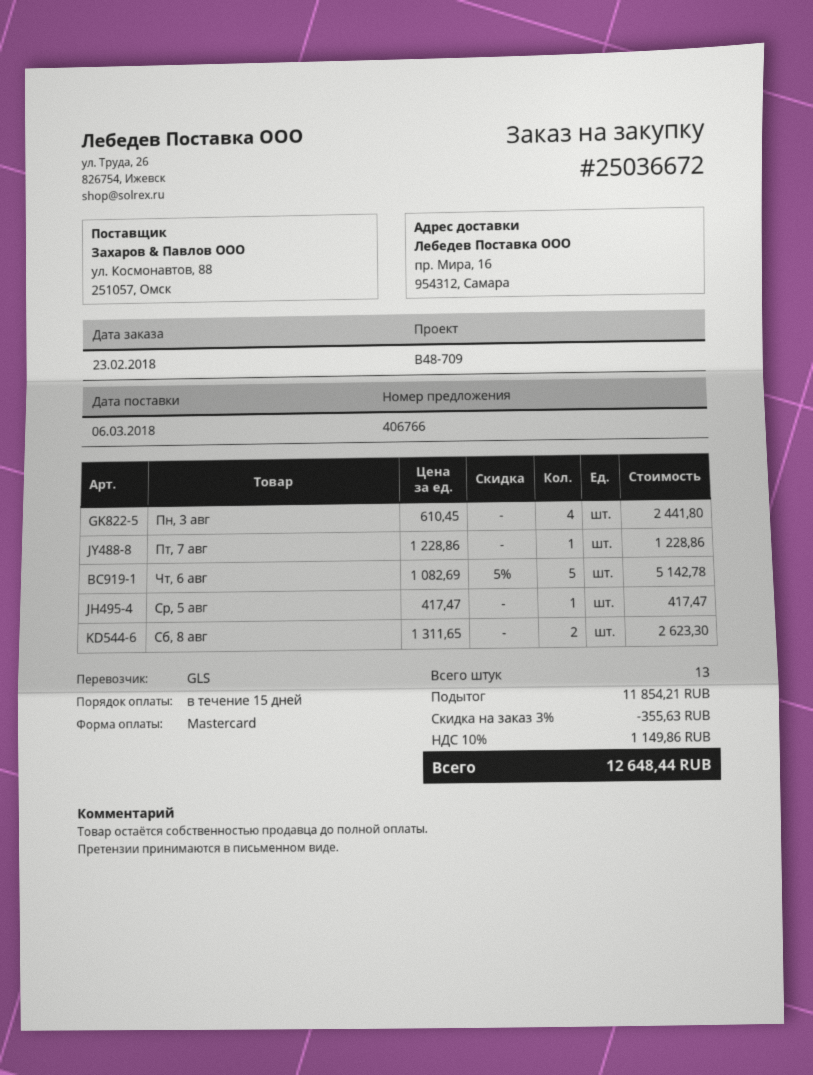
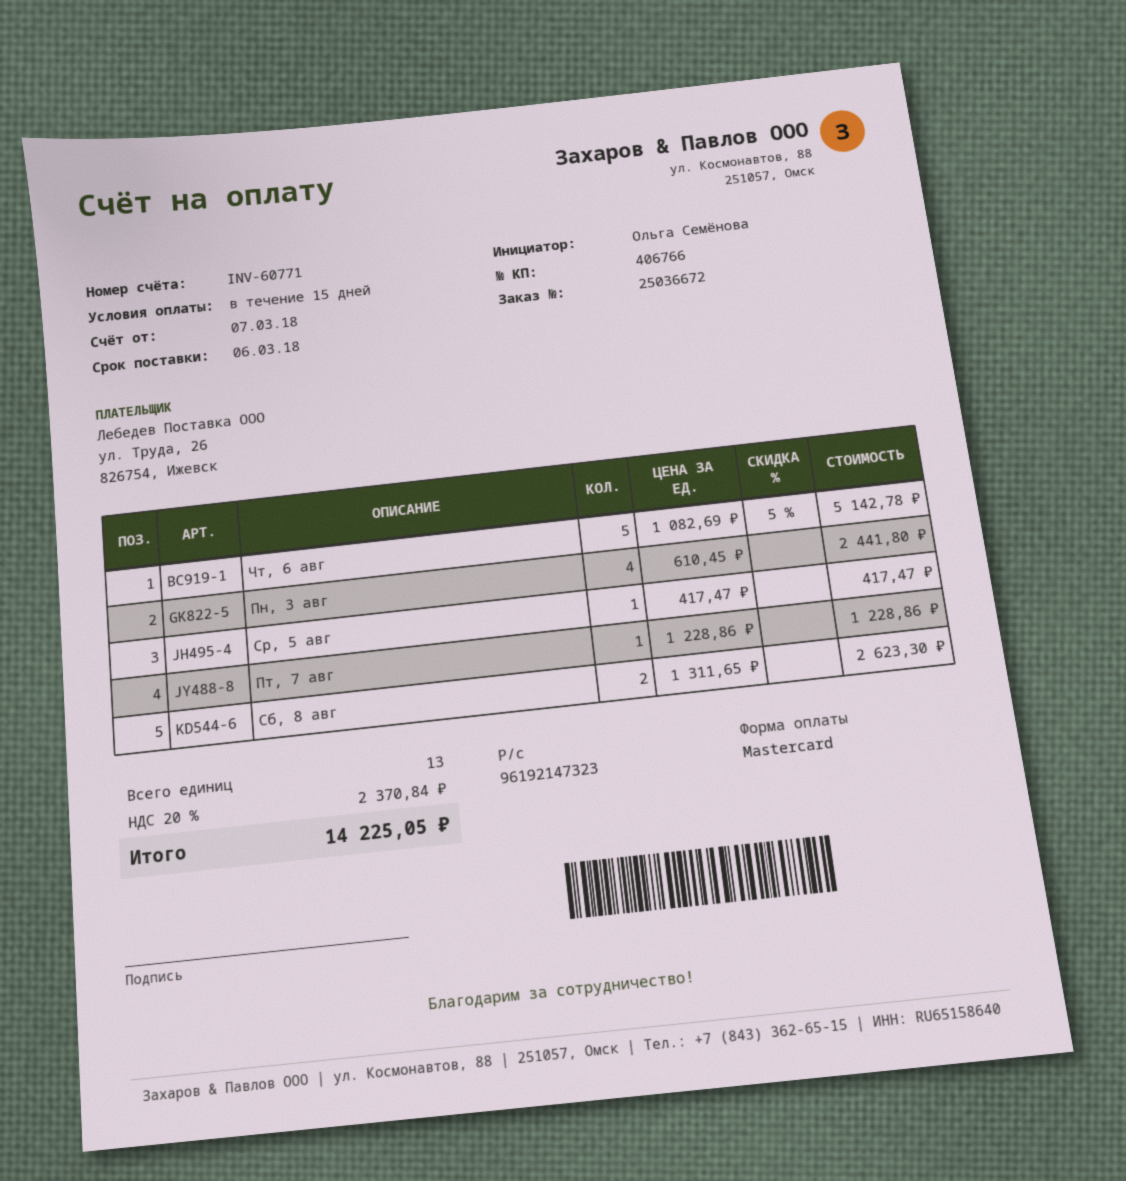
discount: 3% = 355.63 -> none
tax: 10% = 1149.86 -> 20% = 2370.84
total: 12648.44 -> 14225.05

